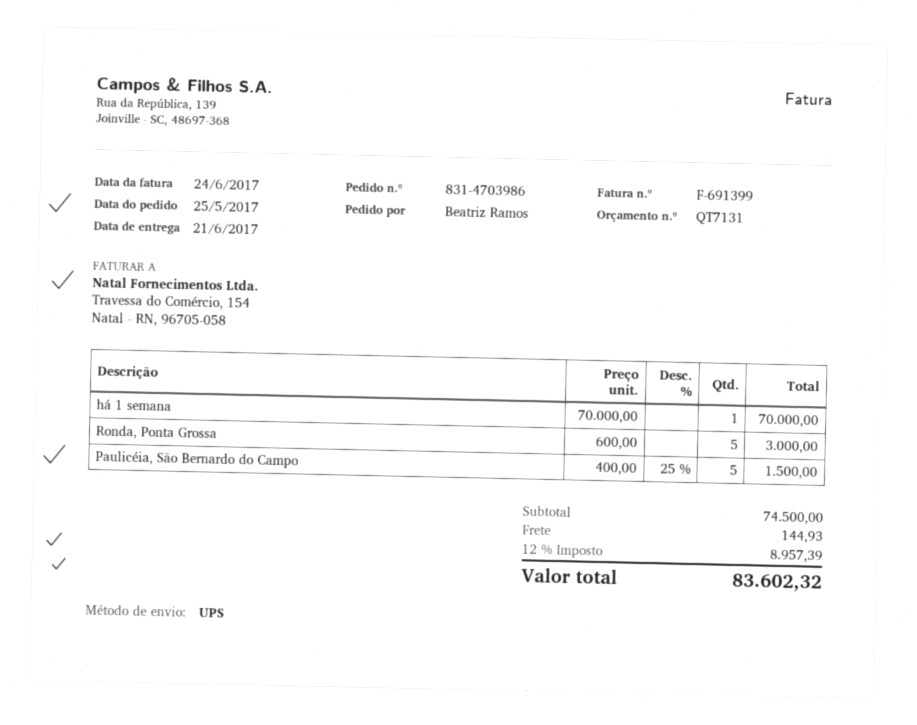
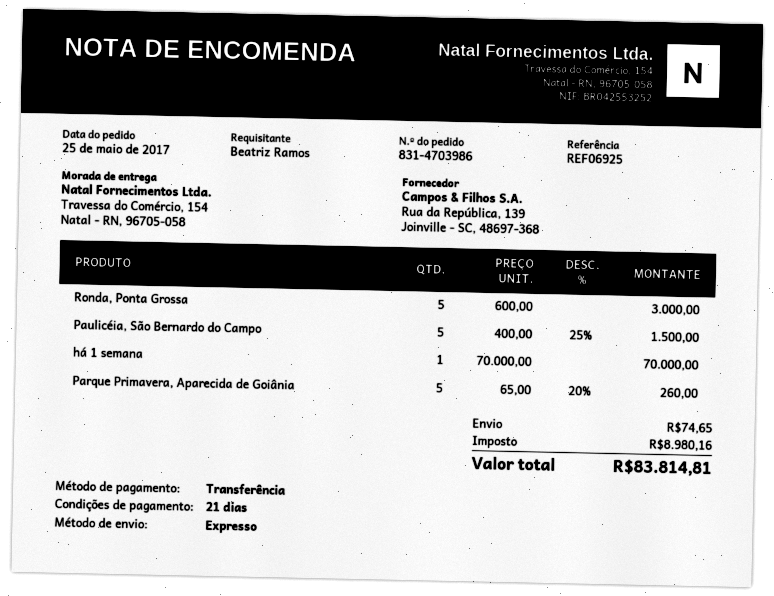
shipping method: UPS -> express
Parque Primavera, Aparecida de Goiânia: none -> 5 x 65.00 - 20% = 260.00
shipping: 144.93 -> 74.65
tax: 8957.39 -> 8980.16
total: 83602.32 -> 83814.81

